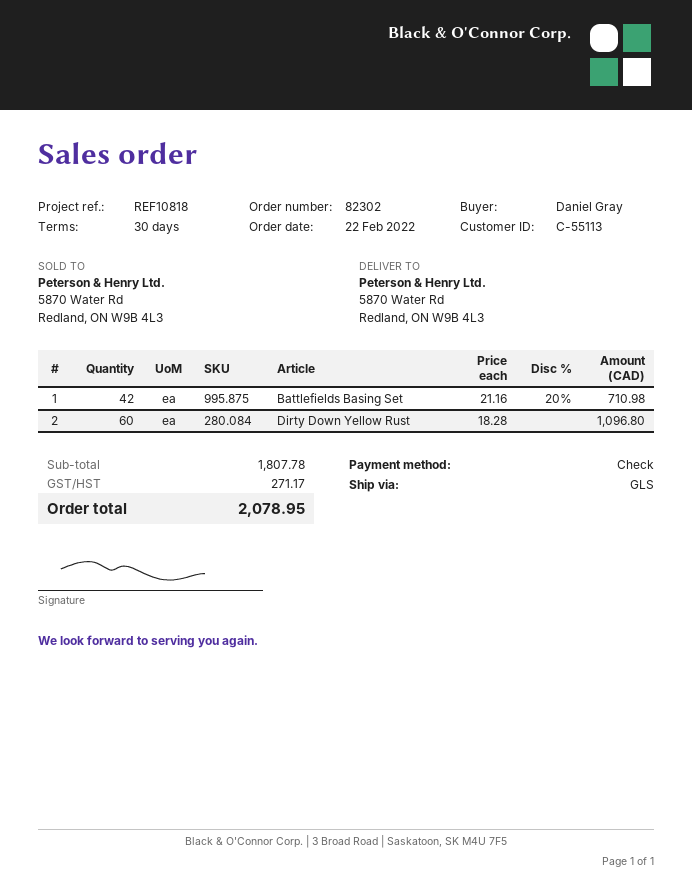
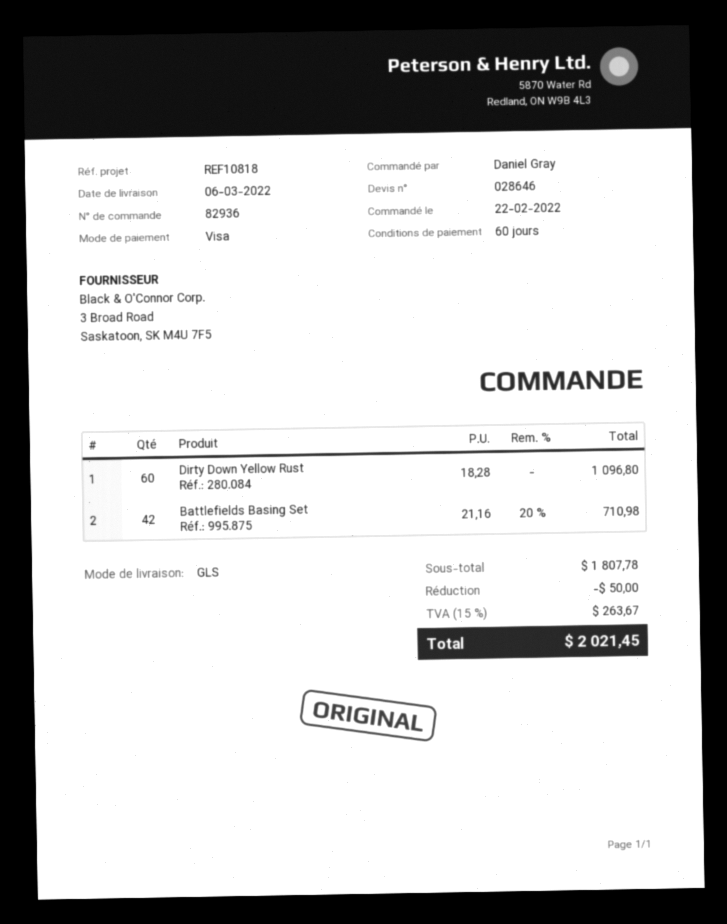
order number: 82302 -> 82936
payment terms: 30 days -> 60 days
payment method: cheque -> Visa
discount: none -> 50.00
tax: 271.17 -> 263.67
total: 2078.95 -> 2021.45

